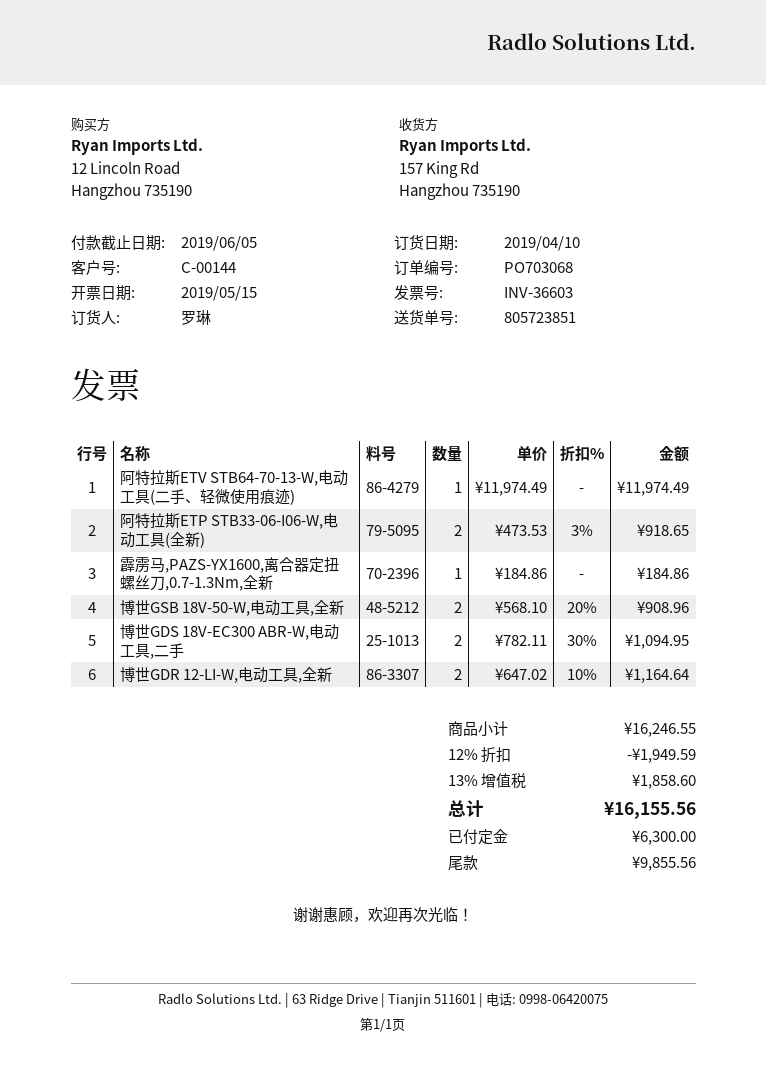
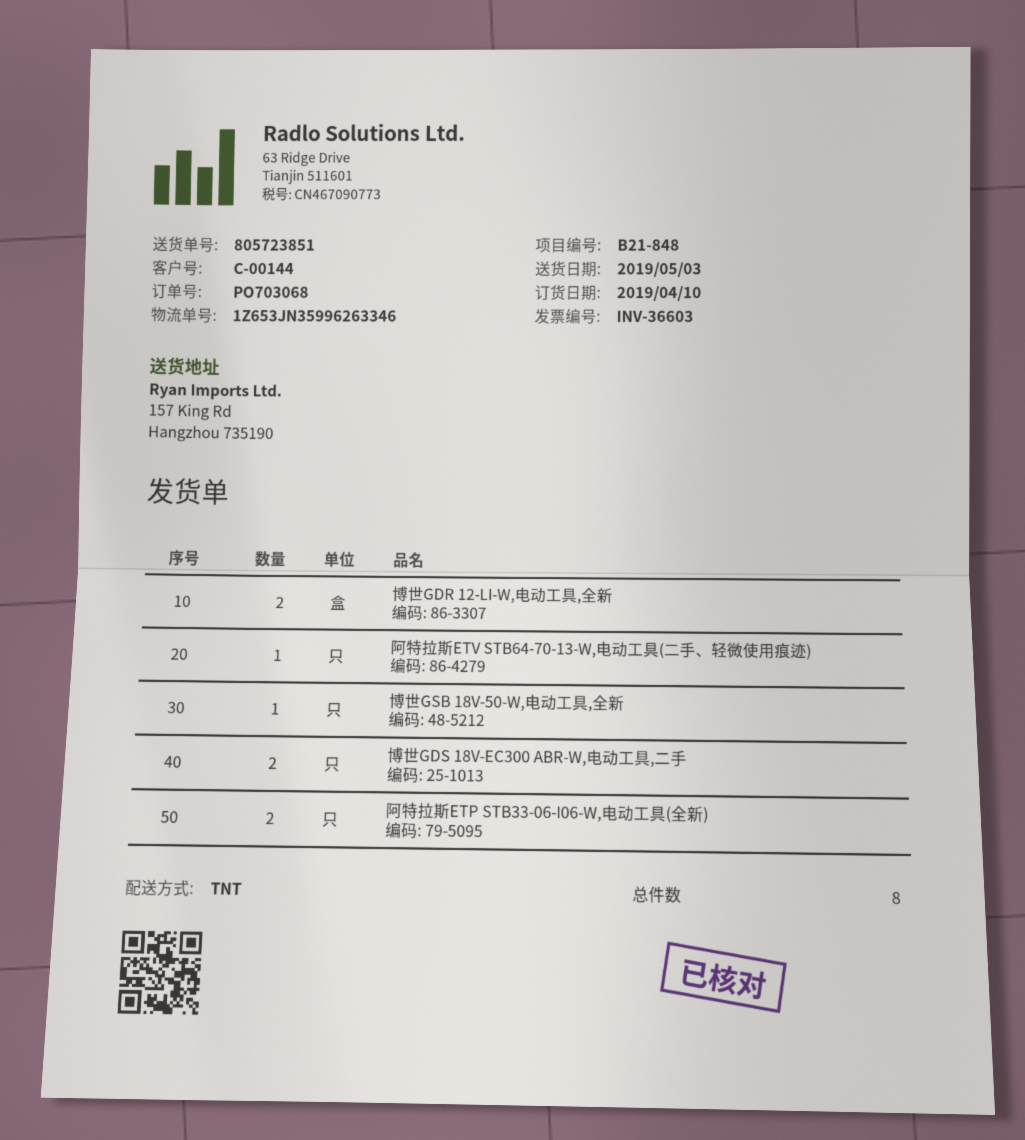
霹雳马,PAZS-YX1600,离合器定扭螺丝刀,0.7-1.3Nm,全新: 1 -> none
博世GSB 18V-50-W,电动工具,全新: 2 -> 1

